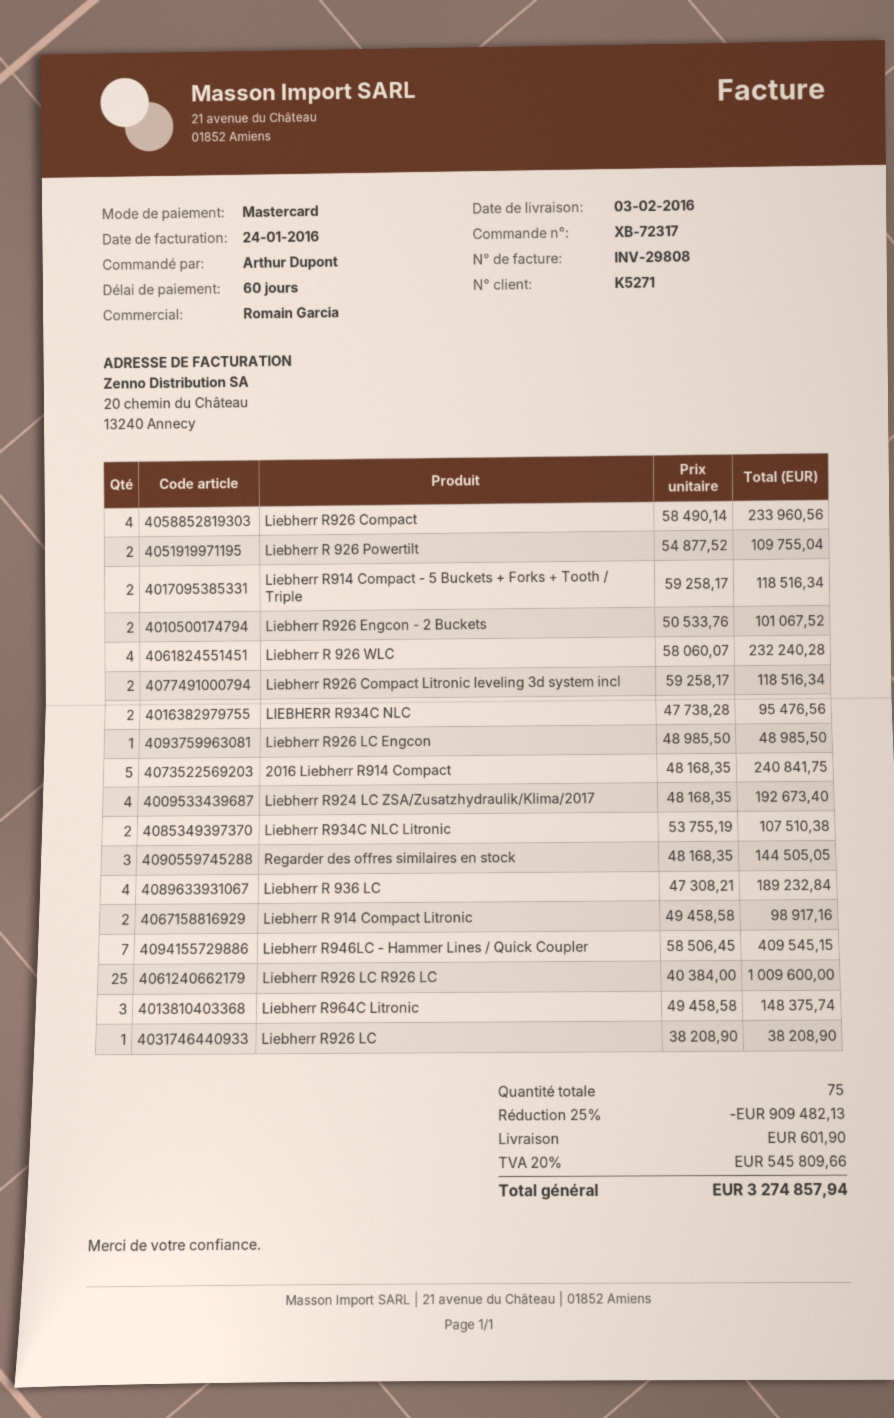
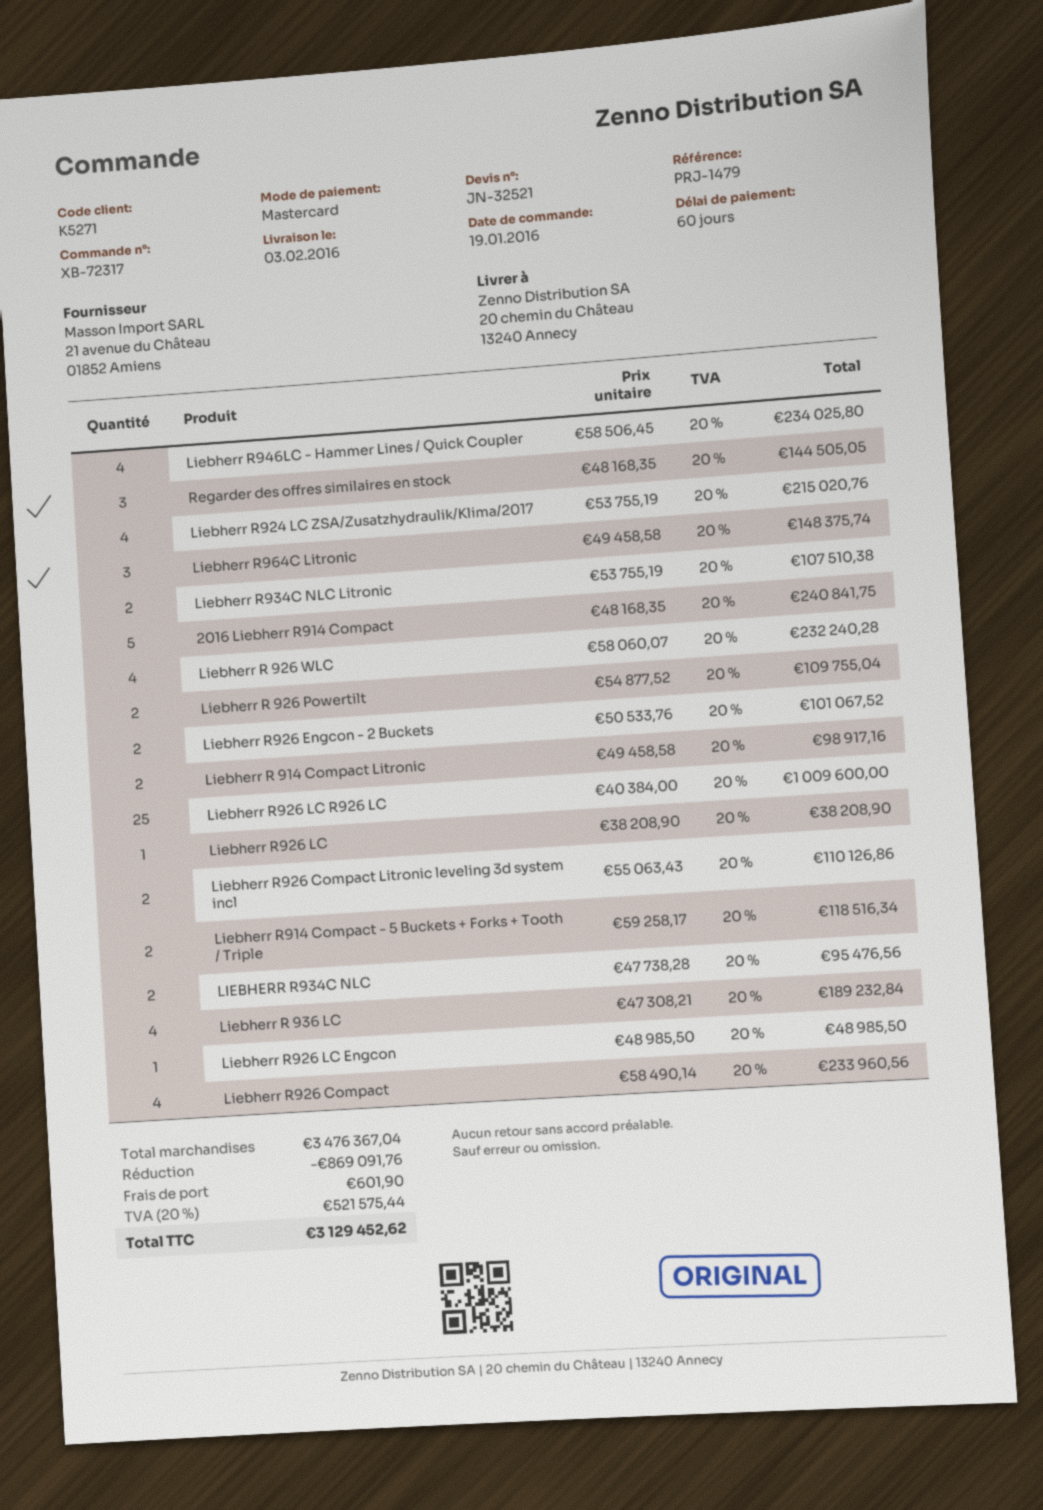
Liebherr R926 Compact Litronic leveling 3d system incl: 2 x 59258.17 = 118516.34 -> 2 x 55063.43 = 110126.86
Liebherr R924 LC ZSA/Zusatzhydraulik/Klima/2017: 4 x 48168.35 = 192673.40 -> 4 x 53755.19 = 215020.76
Liebherr R946LC - Hammer Lines / Quick Coupler: 7 x 58506.45 = 409545.15 -> 4 x 58506.45 = 234025.80
discount: 909482.13 -> 869091.76
tax: 20% = 545809.66 -> 20% = 521575.44
total: 3274857.94 -> 3129452.62

